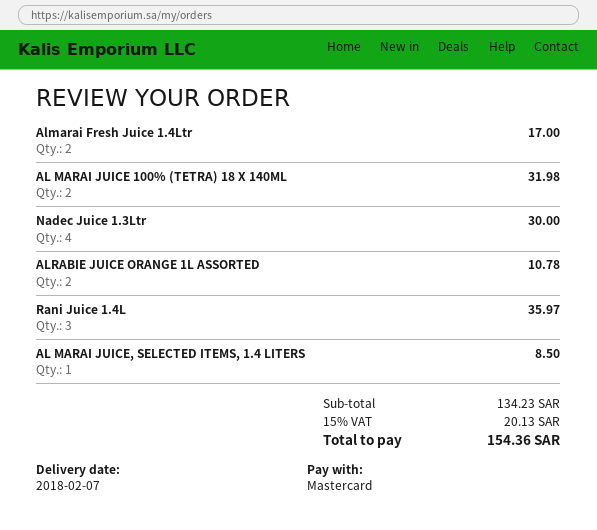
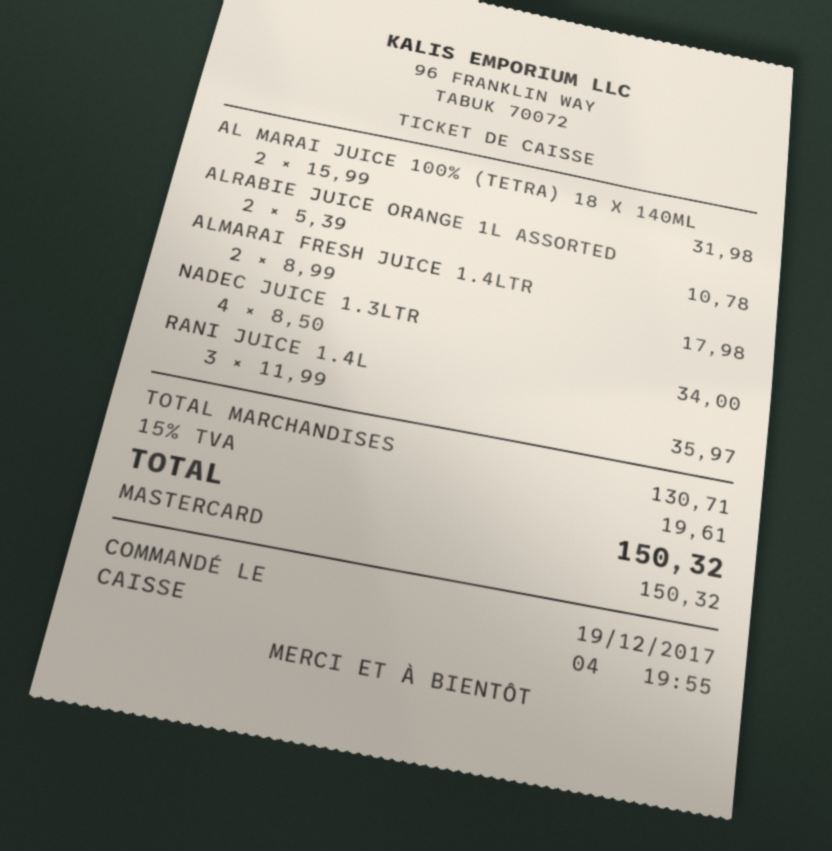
Almarai Fresh Juice 1.4Ltr: 2 for 17.00 -> 2 for 17.98
Nadec Juice 1.3Ltr: 4 for 30.00 -> 4 for 34.00
AL MARAI JUICE, SELECTED ITEMS, 1.4 LITERS: 1 for 8.50 -> none
subtotal: 134.23 -> 130.71
tax: 15% = 20.13 -> 15% = 19.61
total: 154.36 -> 150.32

